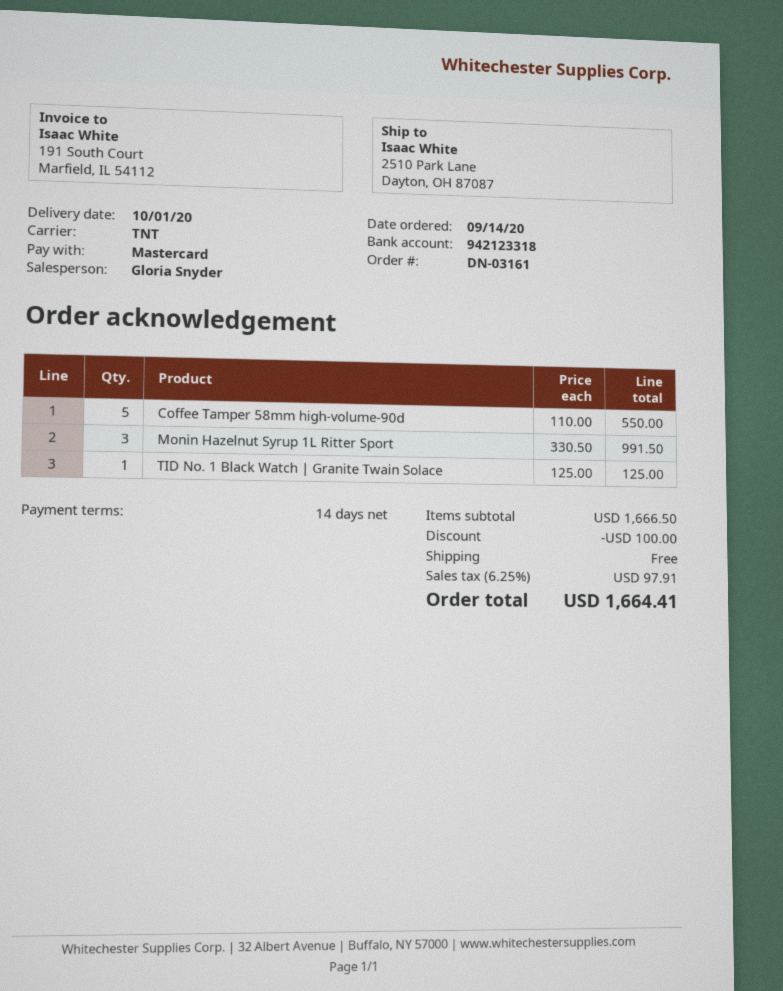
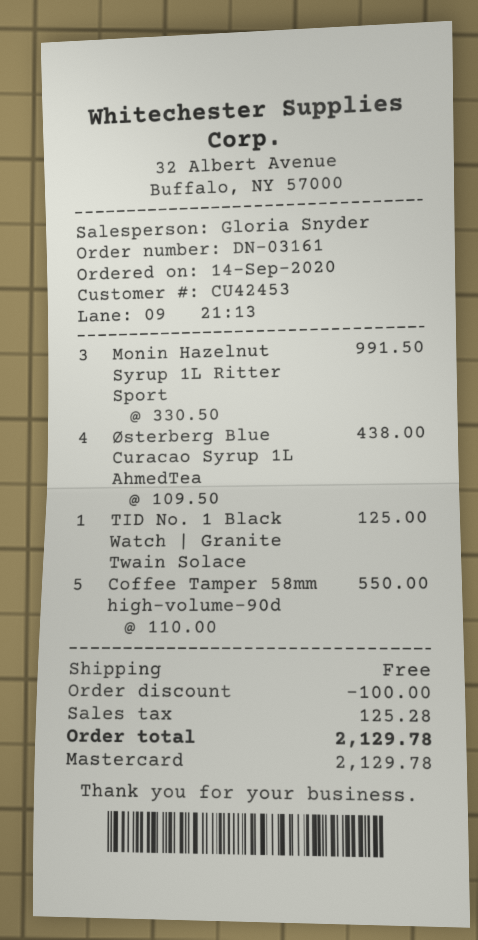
Østerberg Blue Curacao Syrup 1L AhmedTea: none -> 4 x 109.50 = 438.00
tax: 97.91 -> 125.28
total: 1664.41 -> 2129.78

